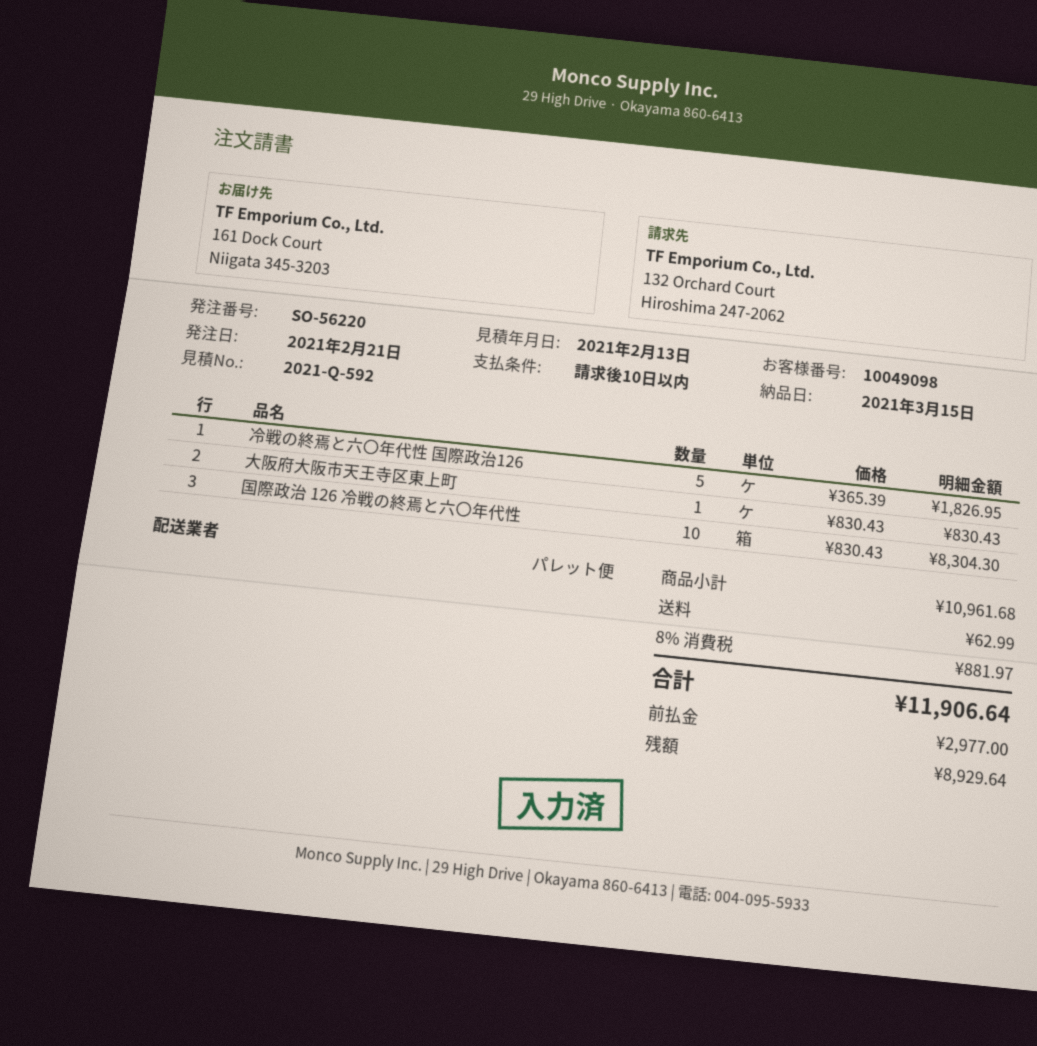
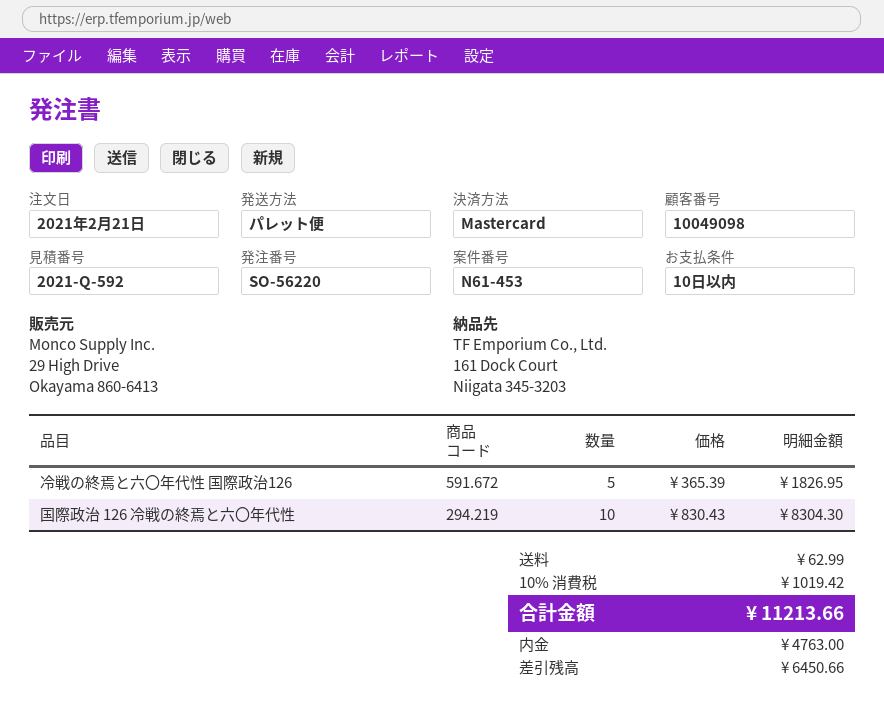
大阪府大阪市天王寺区東上町: 1 x 830.43 = 830.43 -> none
tax: 8% = 881.97 -> 10% = 1019.42
total: 11906.64 -> 11213.66
deposit: 2977.00 -> 4763.00
balance: 8929.64 -> 6450.66

